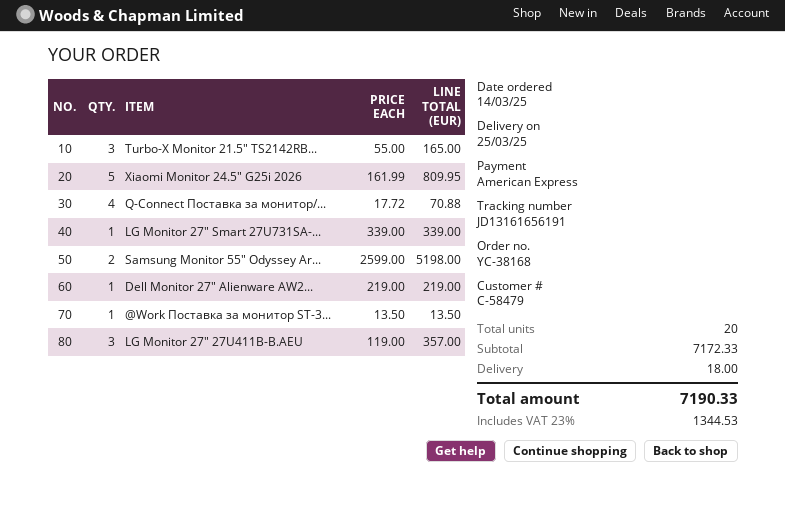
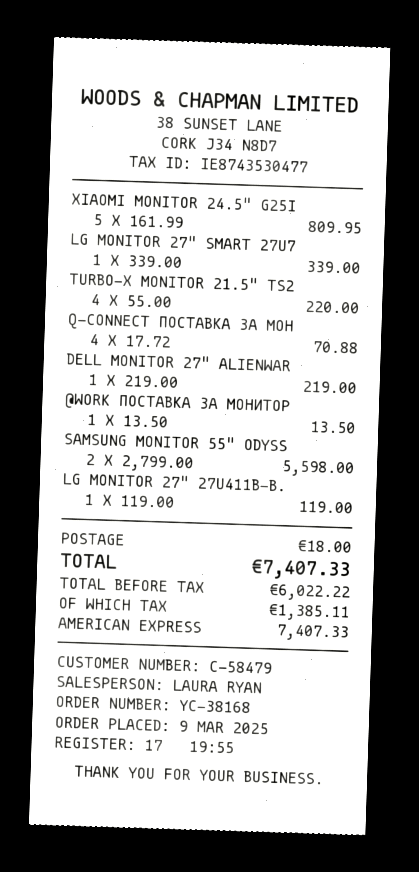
order date: 2025-03-14 -> 2025-03-09
Turbo-X Monitor 21.5" TS2142RB...: 3 x 55.00 = 165.00 -> 4 x 55.00 = 220.00
Samsung Monitor 55" Odyssey Ar...: 2 x 2599.00 = 5198.00 -> 2 x 2799.00 = 5598.00
LG Monitor 27" 27U411B-B.AEU: 3 x 119.00 = 357.00 -> 1 x 119.00 = 119.00
tax: 1344.53 -> 1385.11
total: 7190.33 -> 7407.33

